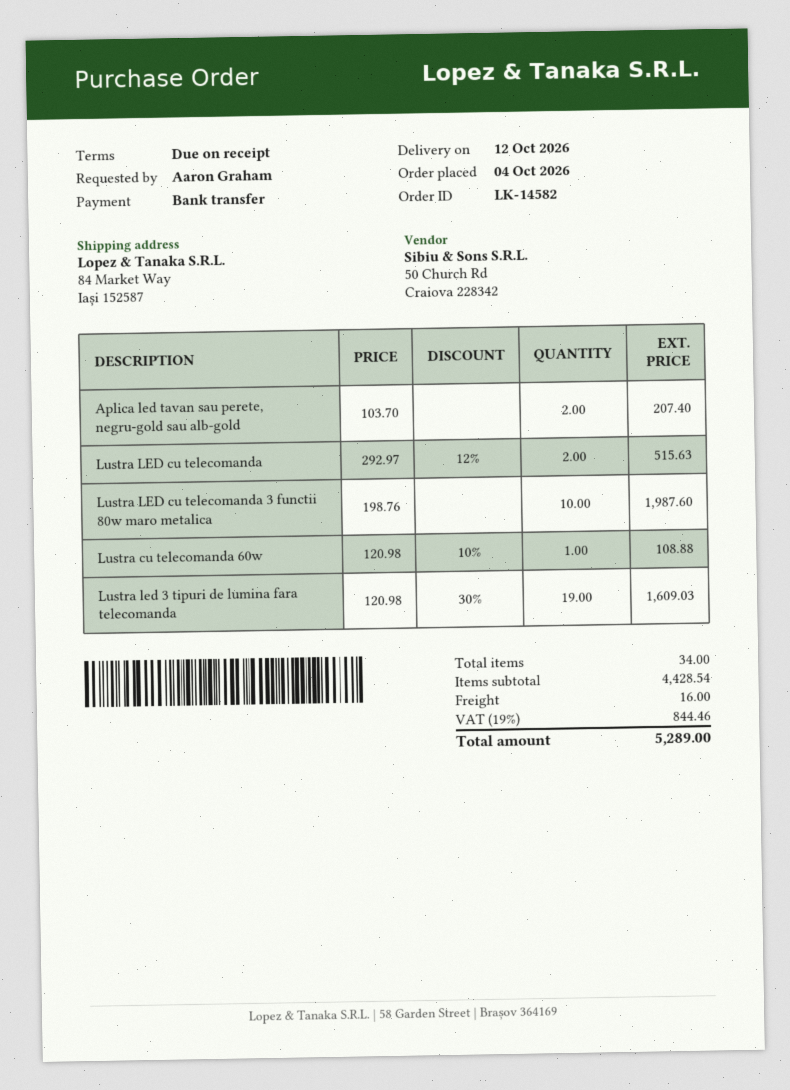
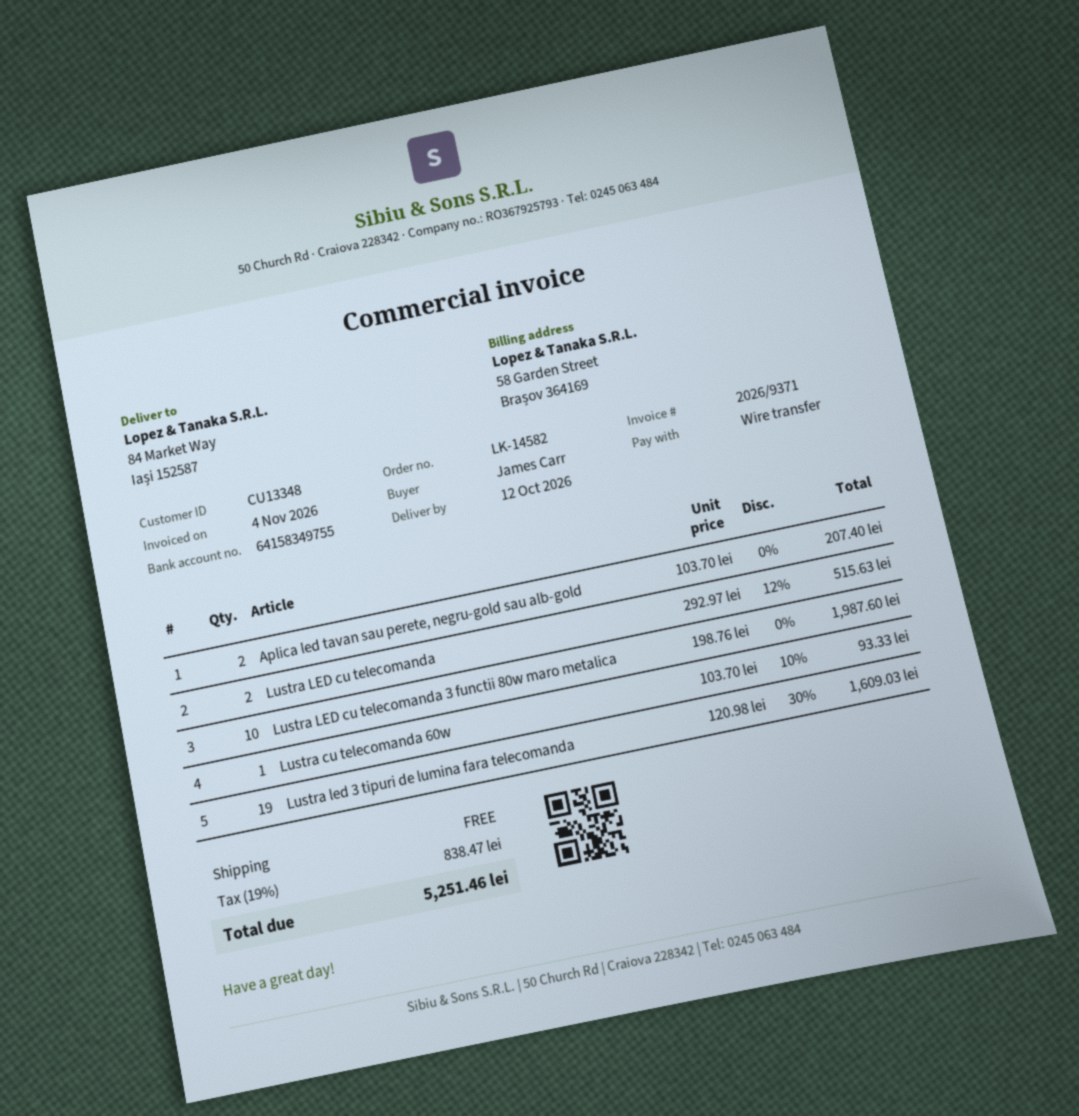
ordered by: Aaron Graham -> James Carr
Lustra cu telecomanda 60w: 1 x 120.98 - 10% = 108.88 -> 1 x 103.70 - 10% = 93.33
shipping: 16.00 -> 0.00
tax: 19% = 844.46 -> 19% = 838.47
total: 5289.00 -> 5251.46

